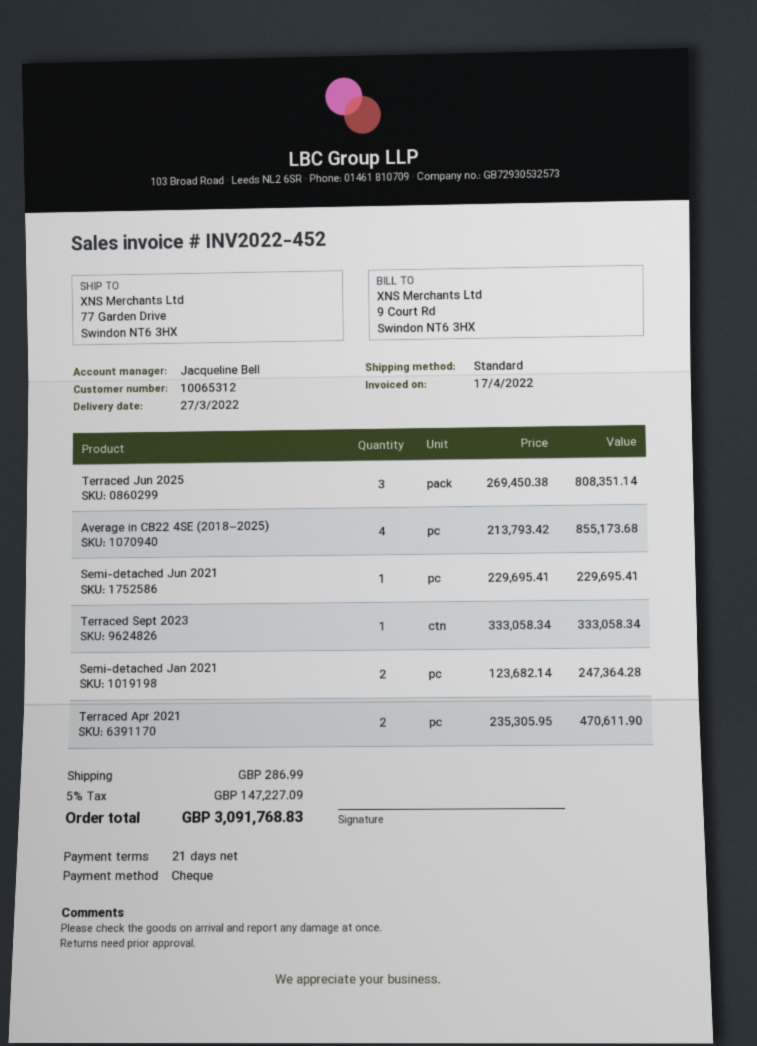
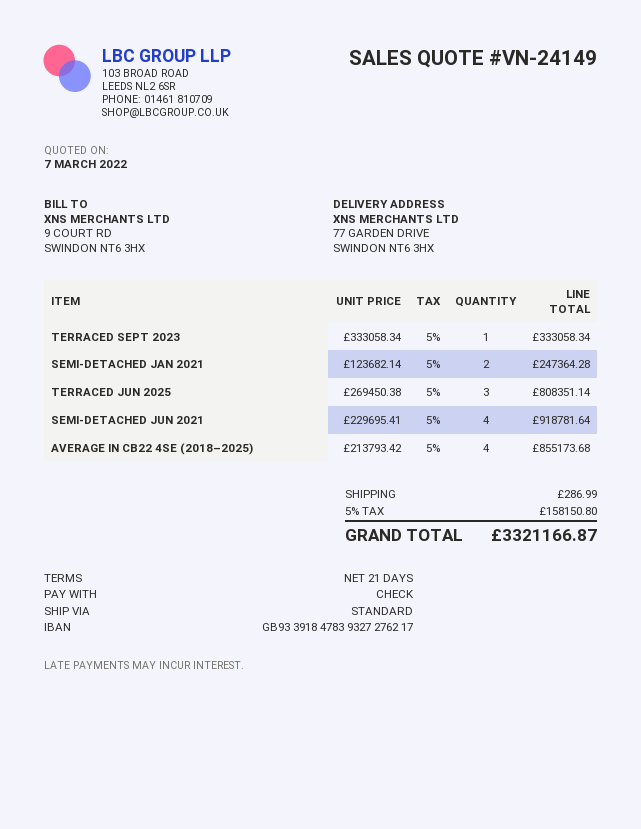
Semi-detached Jun 2021: 1 x 229695.41 = 229695.41 -> 4 x 229695.41 = 918781.64
Terraced Apr 2021: 2 x 235305.95 = 470611.90 -> none
tax: 5% = 147227.09 -> 5% = 158150.80
total: 3091768.83 -> 3321166.87

